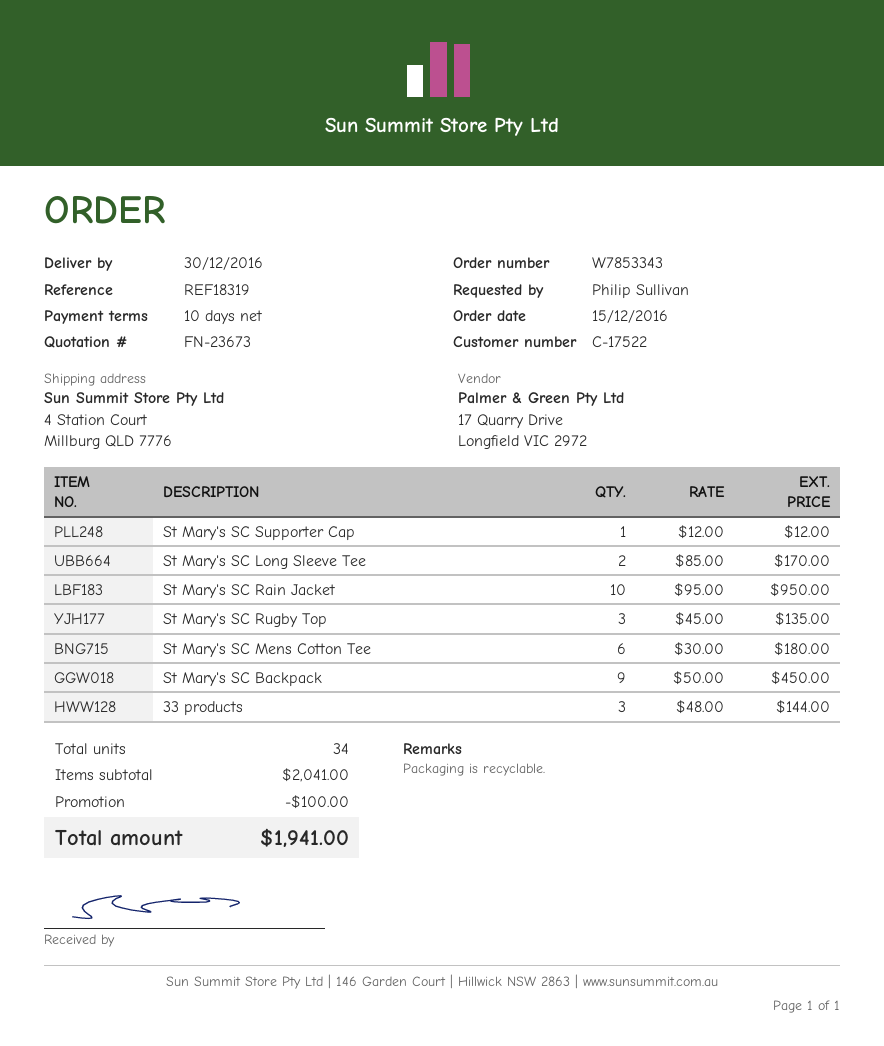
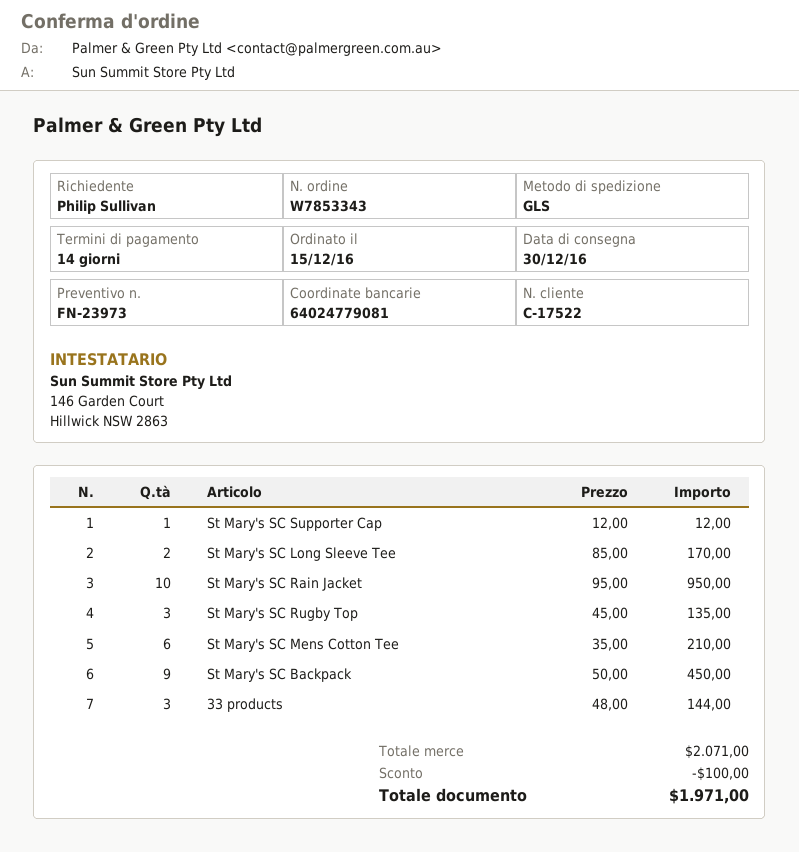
quote number: FN-23673 -> FN-23973
payment terms: 10 days -> 14 days
St Mary's SC Mens Cotton Tee: 6 x 30.00 = 180.00 -> 6 x 35.00 = 210.00
subtotal: 2041.00 -> 2071.00
total: 1941.00 -> 1971.00

